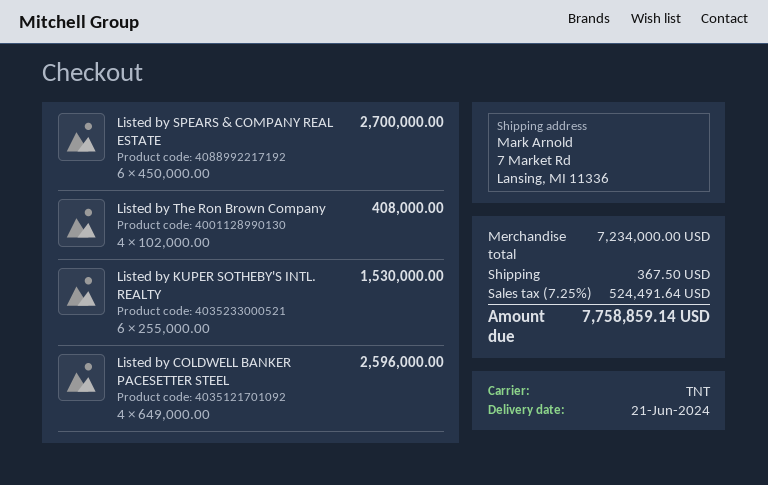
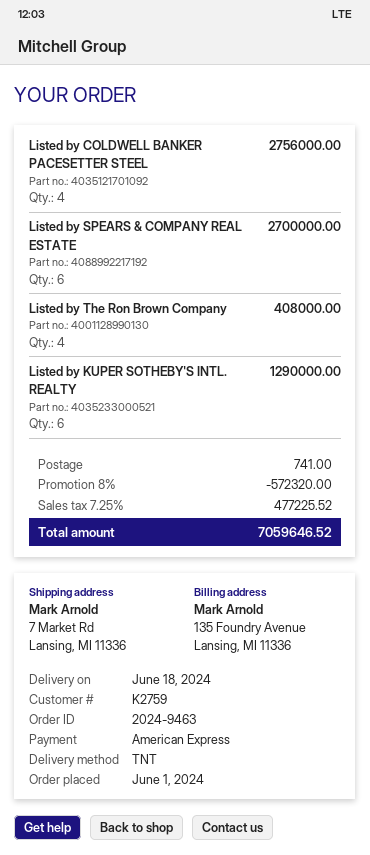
delivery date: 2024-06-21 -> 2024-06-18
Listed by KUPER SOTHEBY'S INTL. REALTY: 6 for 1530000.00 -> 6 for 1290000.00
Listed by COLDWELL BANKER PACESETTER STEEL: 4 for 2596000.00 -> 4 for 2756000.00
discount: none -> 8% = 572320.00
shipping: 367.50 -> 741.00
tax: 7.25% = 524491.64 -> 7.25% = 477225.52
total: 7758859.14 -> 7059646.52

